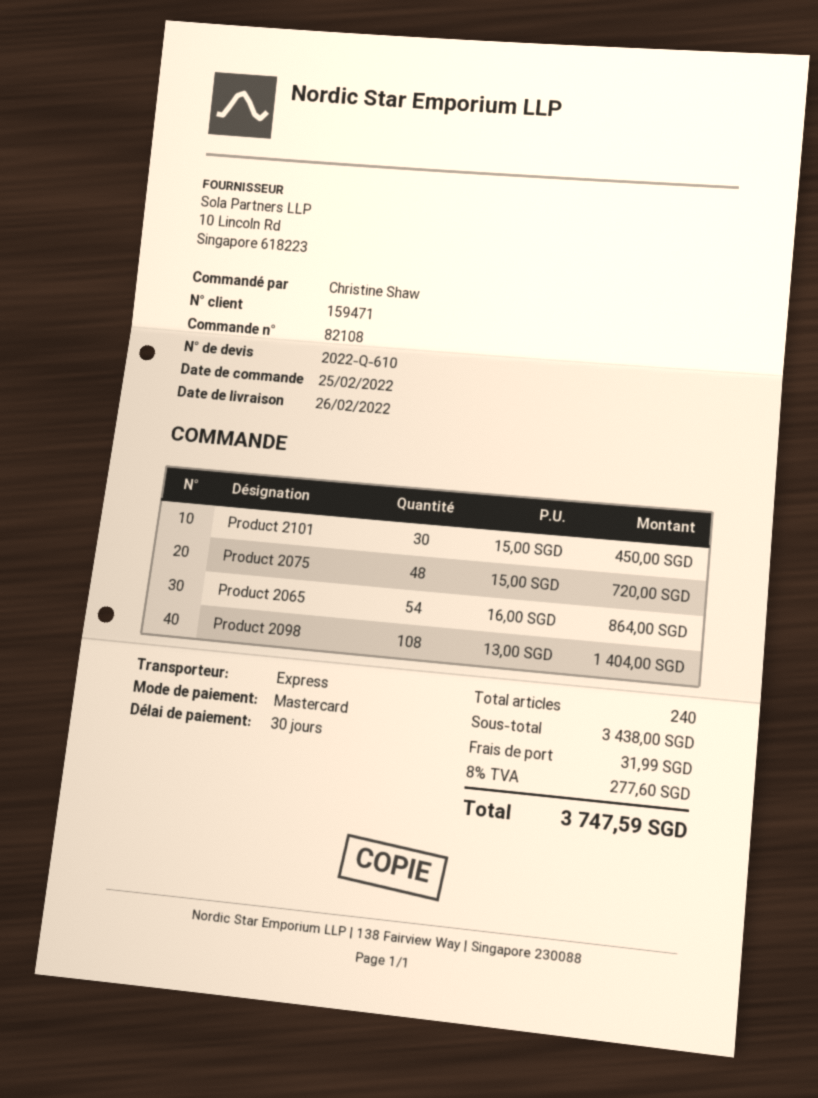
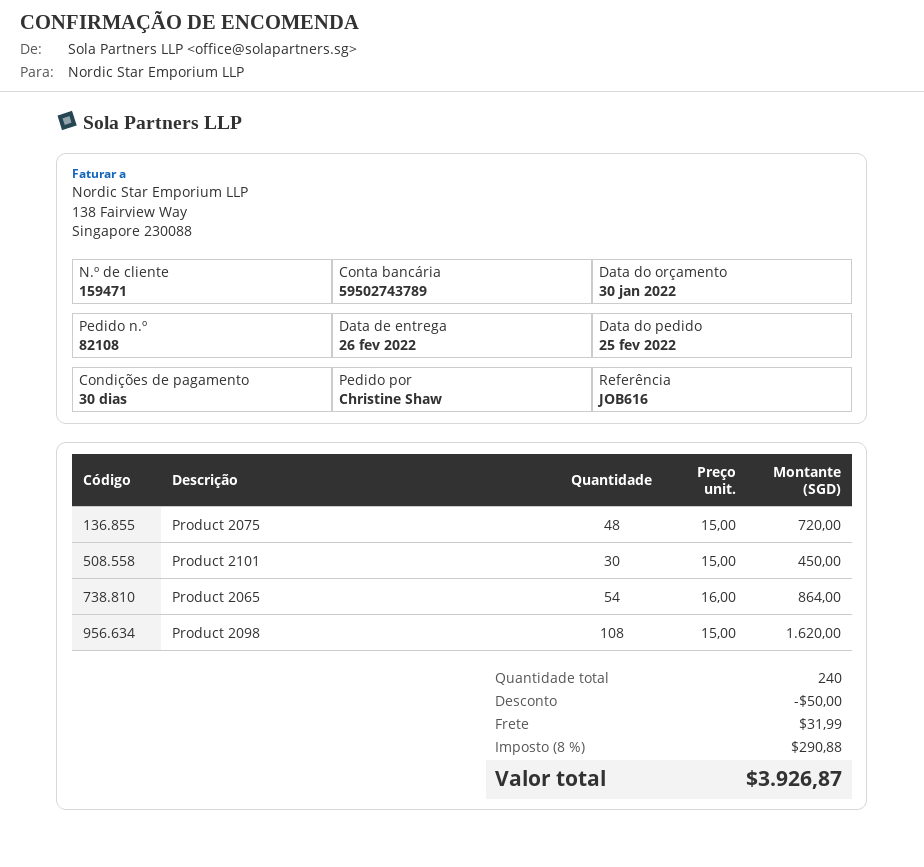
Product 2098: 108 x 13.00 = 1404.00 -> 108 x 15.00 = 1620.00
discount: none -> 50.00
tax: 8% = 277.60 -> 8% = 290.88
total: 3747.59 -> 3926.87

